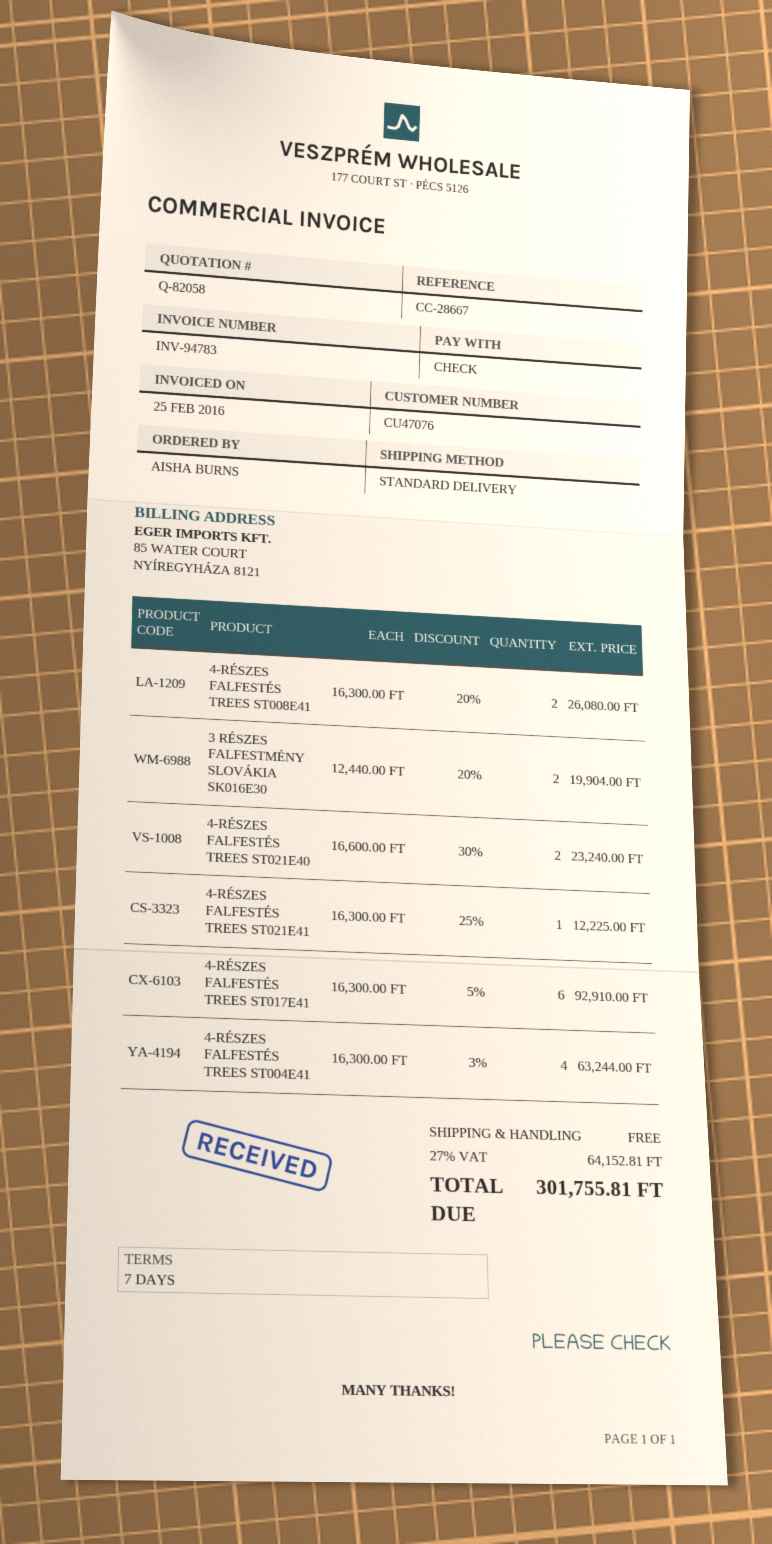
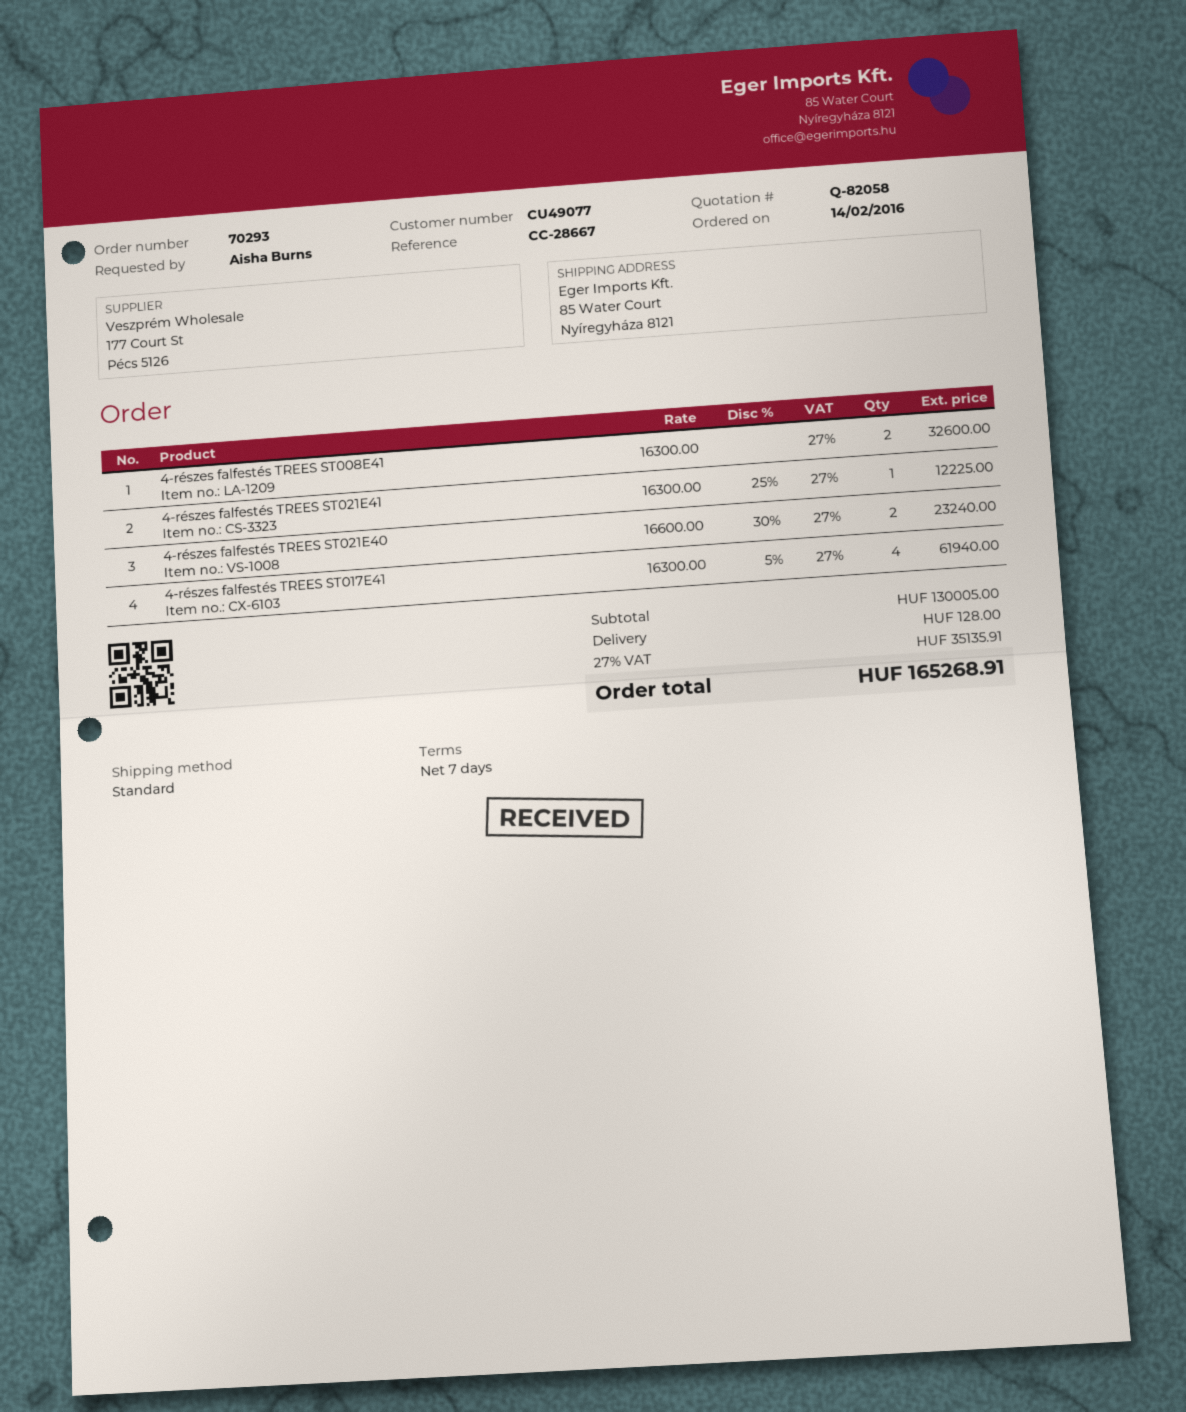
customer number: CU47076 -> CU49077
4-RÉSZES FALFESTÉS TREES ST008E41: 2 x 16300.00 - 20% = 26080.00 -> 2 x 16300.00 = 32600.00
3 RÉSZES FALFESTMÉNY SLOVÁKIA SK016E30: 2 x 12440.00 - 20% = 19904.00 -> none
4-RÉSZES FALFESTÉS TREES ST017E41: 6 x 16300.00 - 5% = 92910.00 -> 4 x 16300.00 - 5% = 61940.00
4-RÉSZES FALFESTÉS TREES ST004E41: 4 x 16300.00 - 3% = 63244.00 -> none
shipping: 0.00 -> 128.00
tax: 27% = 64152.81 -> 27% = 35135.91
total: 301755.81 -> 165268.91

